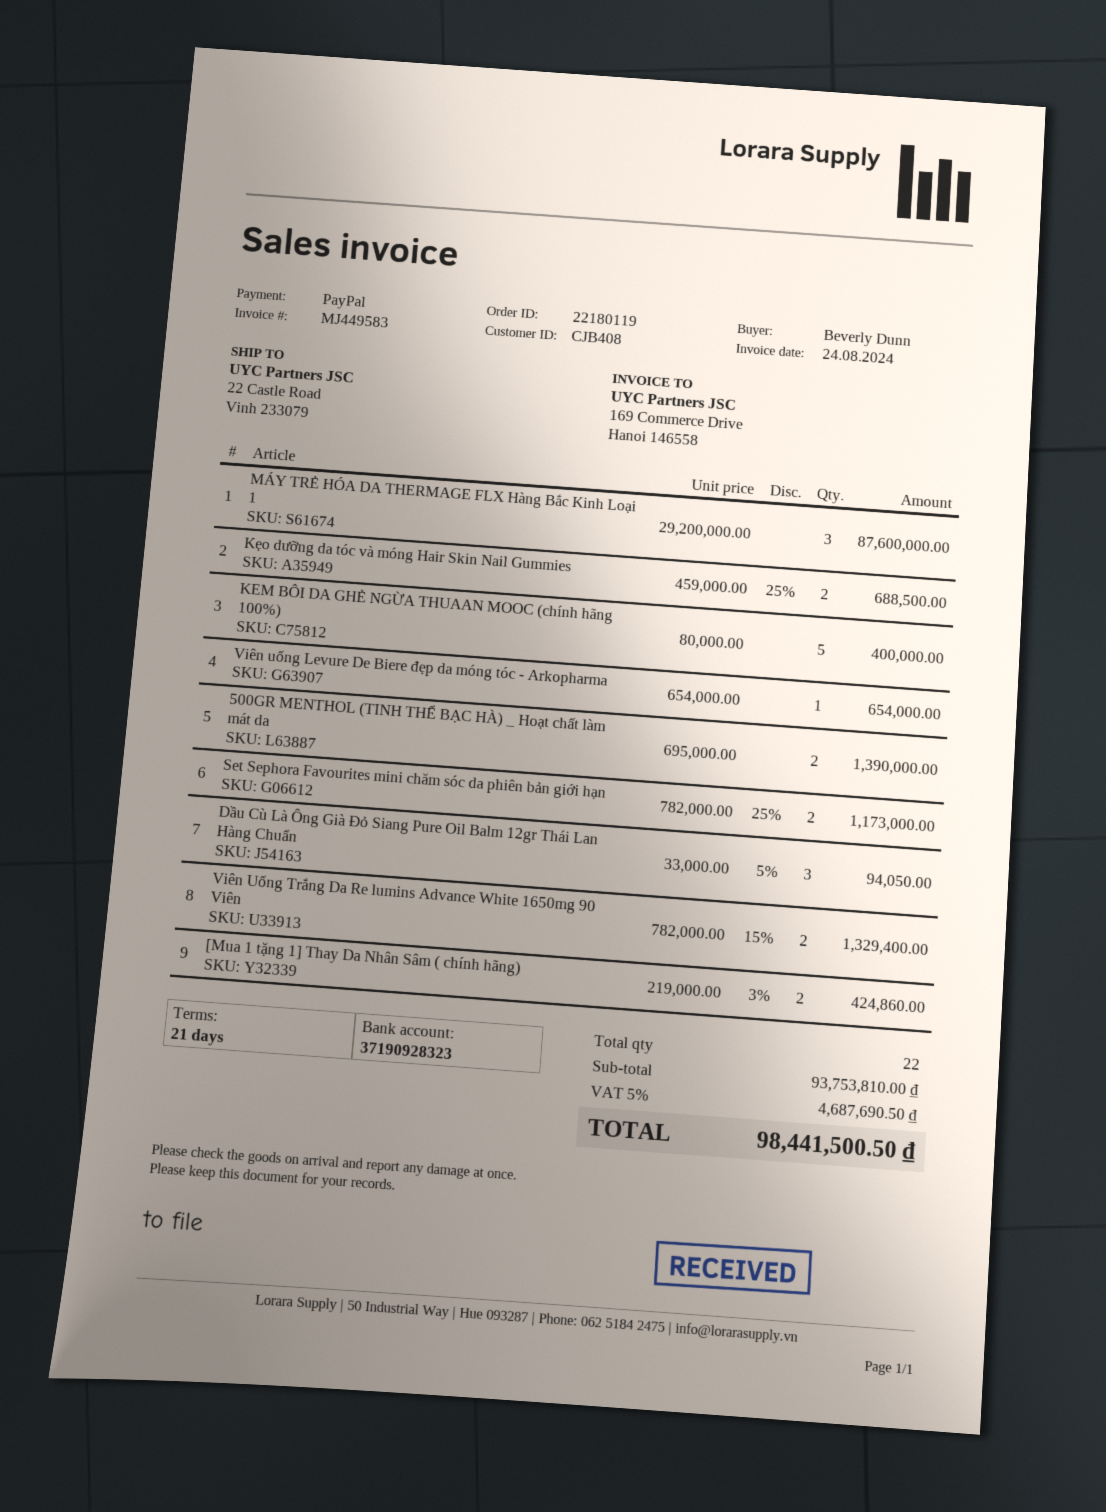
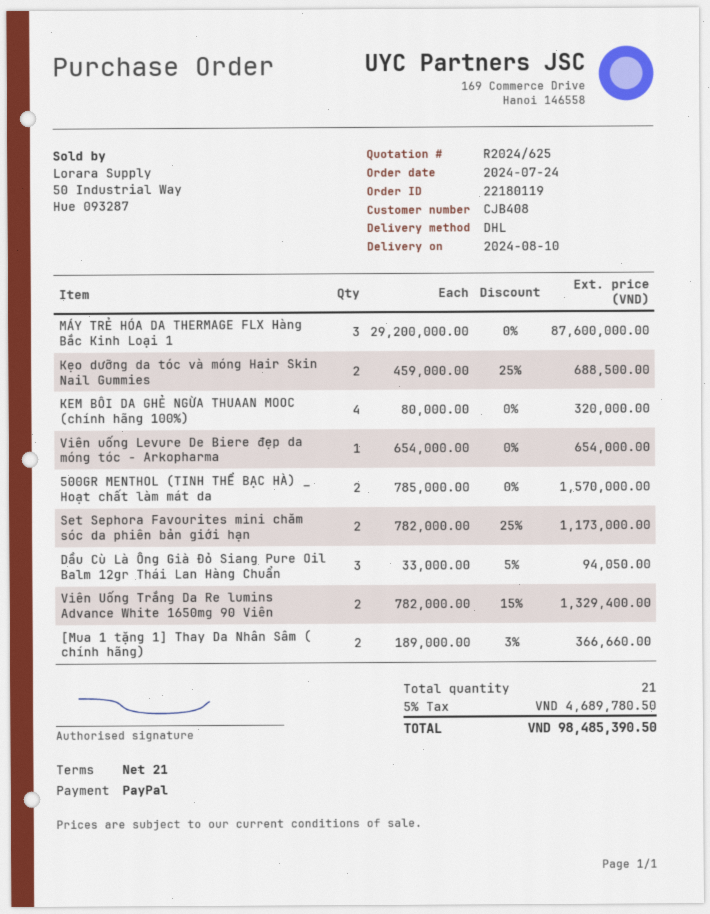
KEM BÔI DA GHẺ NGỪA THUAAN MOOC (chính hãng 100%): 5 x 80000.00 = 400000.00 -> 4 x 80000.00 = 320000.00
500GR MENTHOL (TINH THỂ BẠC HÀ) _ Hoạt chất làm mát da: 2 x 695000.00 = 1390000.00 -> 2 x 785000.00 = 1570000.00
[Mua 1 tặng 1] Thay Da Nhân Sâm ( chính hãng): 2 x 219000.00 - 3% = 424860.00 -> 2 x 189000.00 - 3% = 366660.00
total quantity: 22 -> 21
tax: 5% = 4687690.50 -> 5% = 4689780.50
total: 98441500.50 -> 98485390.50

